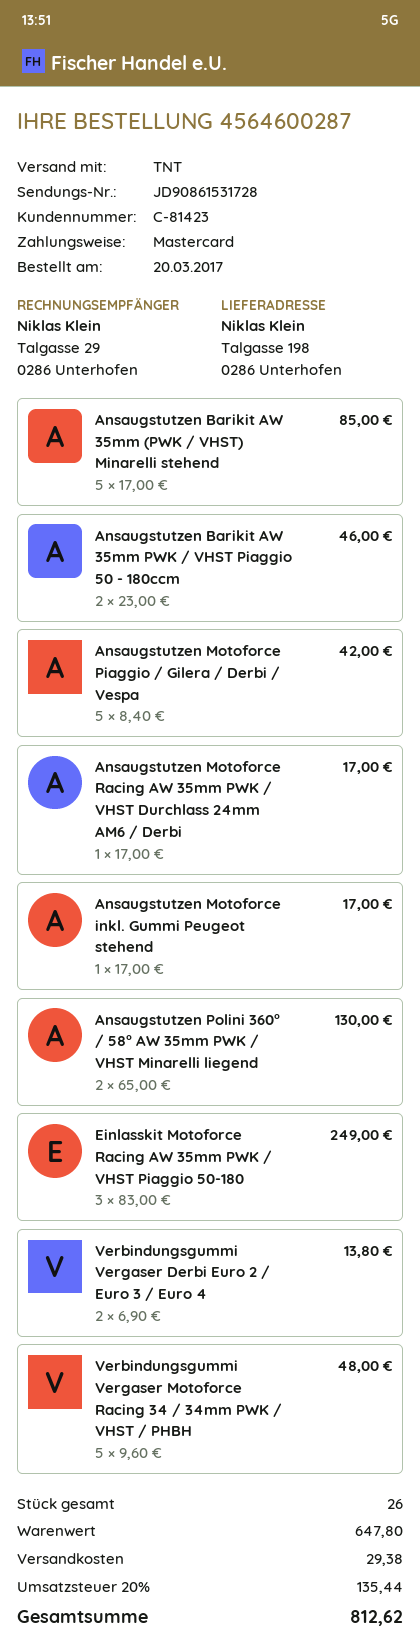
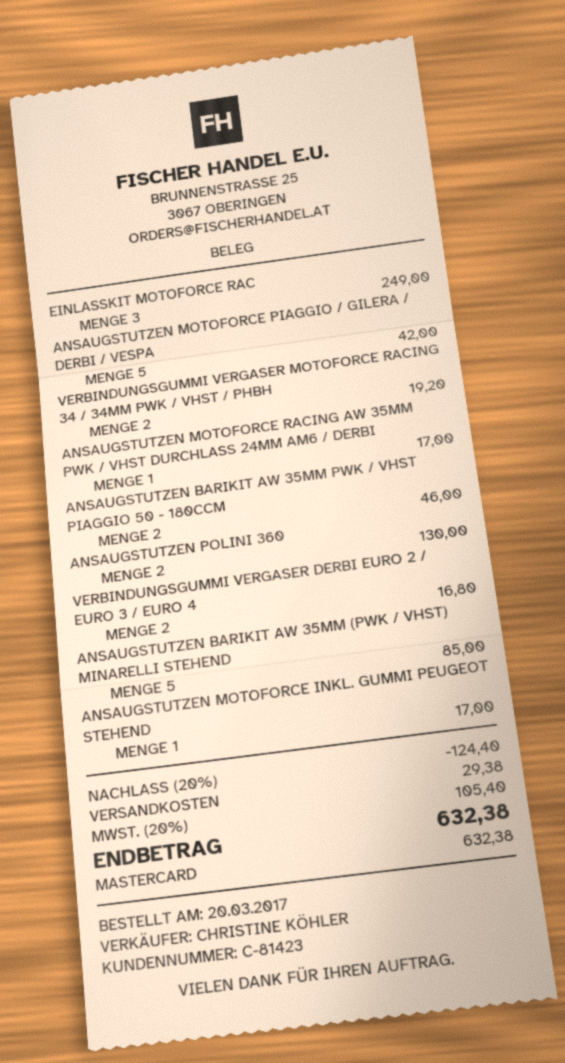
Verbindungsgummi Vergaser Derbi Euro 2 / Euro 3 / Euro 4: 2 for 13.80 -> 2 for 16.80
Verbindungsgummi Vergaser Motoforce Racing 34 / 34mm PWK / VHST / PHBH: 5 for 48.00 -> 2 for 19.20
discount: none -> 20% = 124.40
tax: 20% = 135.44 -> 20% = 105.40
total: 812.62 -> 632.38

